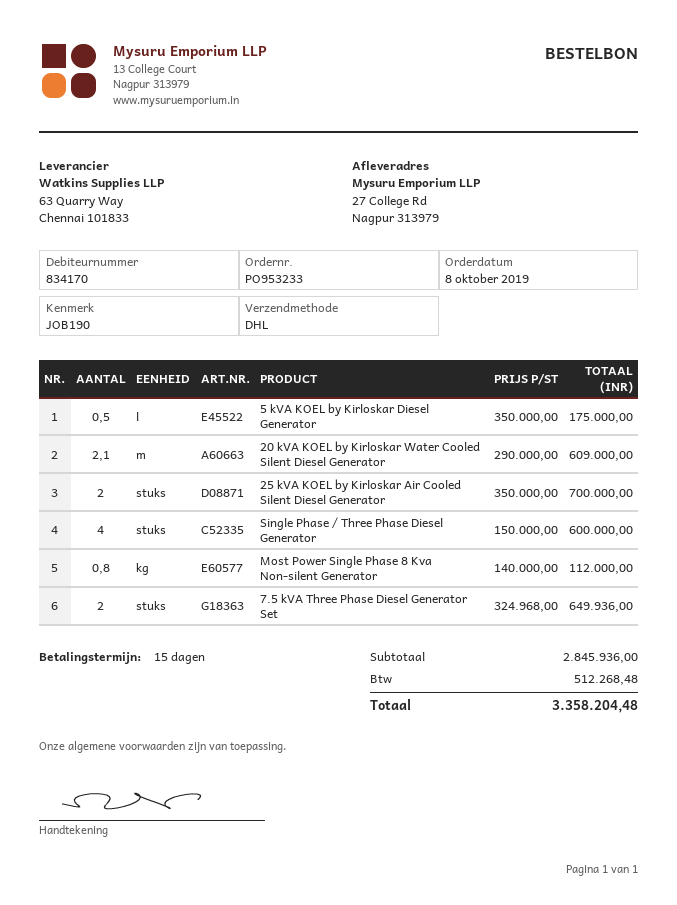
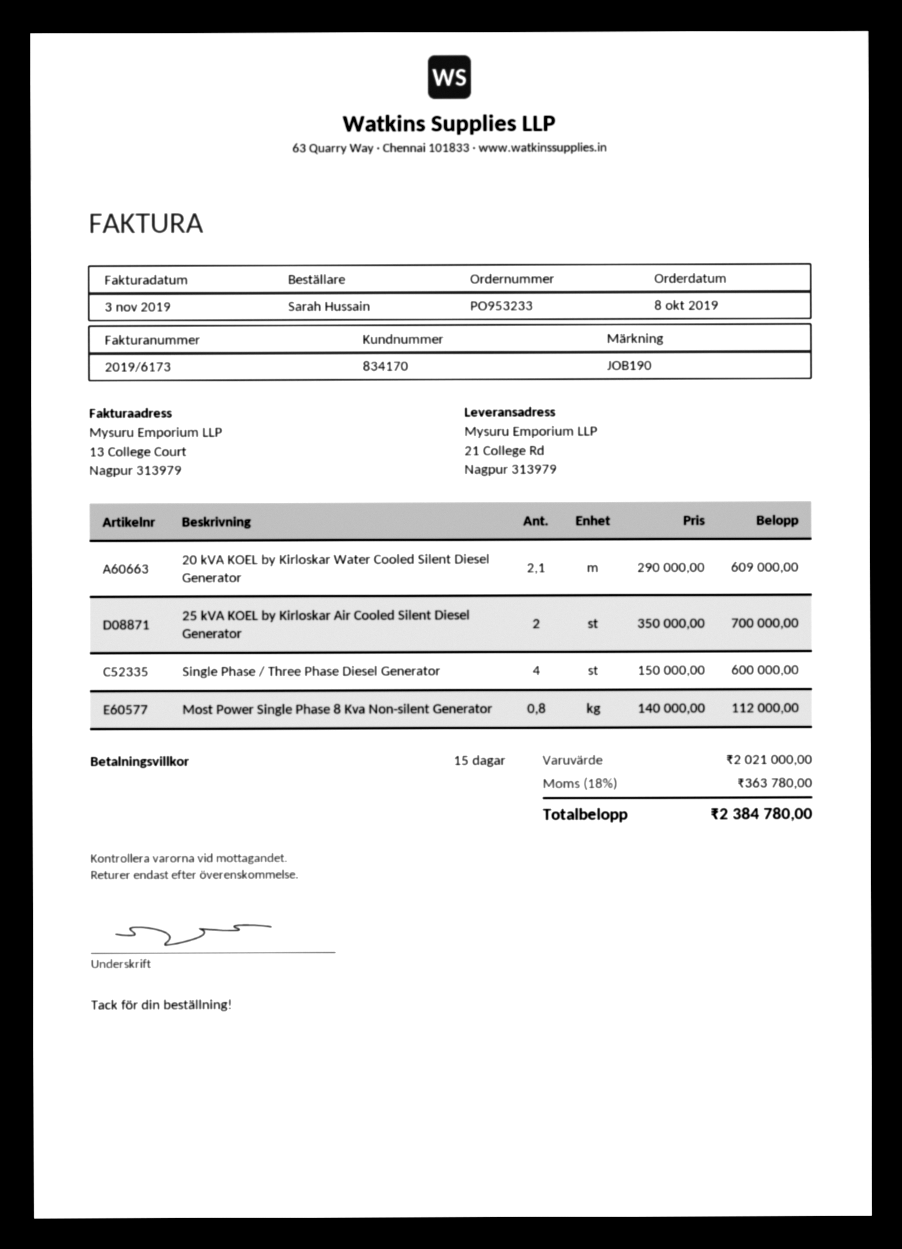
ship to: 27 College Rd, Nagpur 313979 -> 21 College Rd, Nagpur 313979
5 kVA KOEL by Kirloskar Diesel Generator: 0.5 x 350000.00 = 175000.00 -> none
7.5 kVA Three Phase Diesel Generator Set: 2 x 324968.00 = 649936.00 -> none
subtotal: 2845936.00 -> 2021000.00
tax: 512268.48 -> 363780.00
total: 3358204.48 -> 2384780.00

